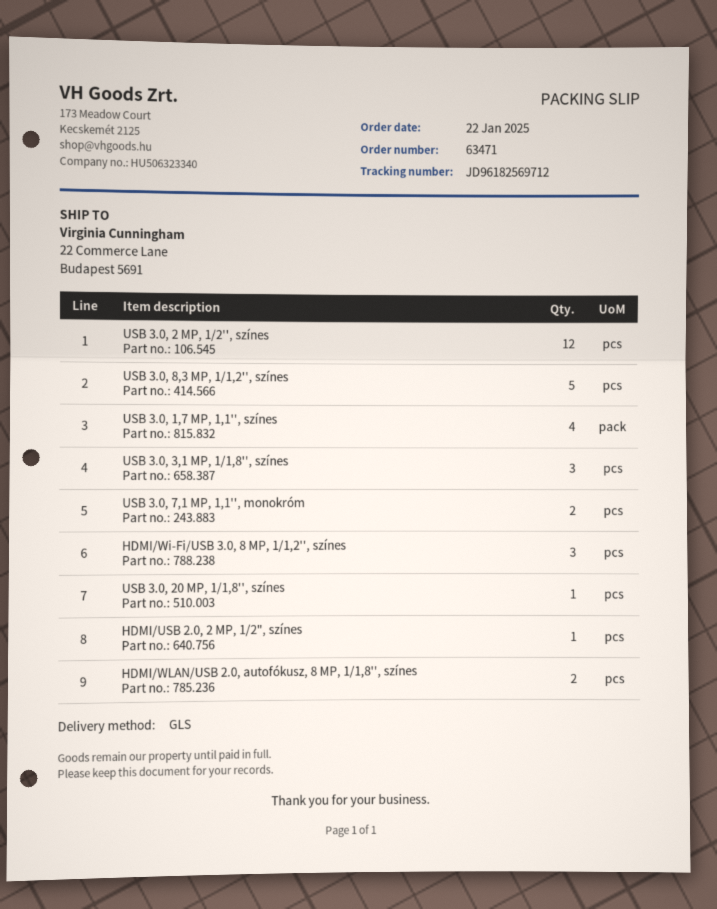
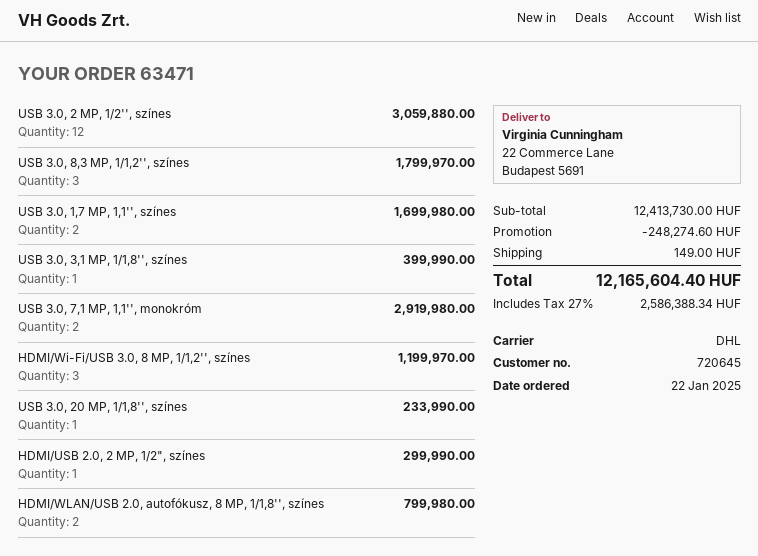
shipping method: GLS -> DHL
USB 3.0, 8,3 MP, 1/1,2'', színes: 5 -> 3
USB 3.0, 1,7 MP, 1,1'', színes: 4 -> 2
USB 3.0, 3,1 MP, 1/1,8'', színes: 3 -> 1

